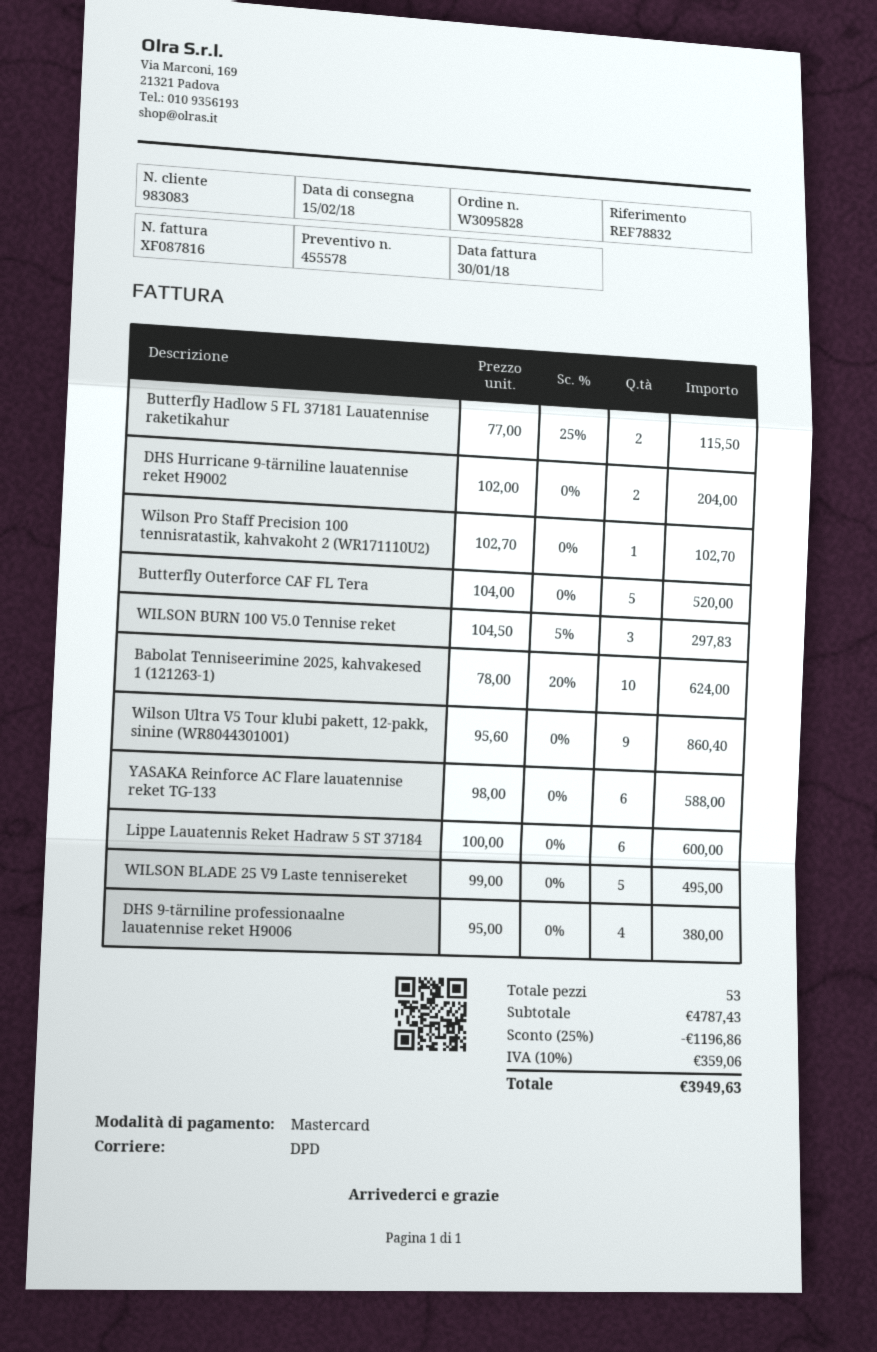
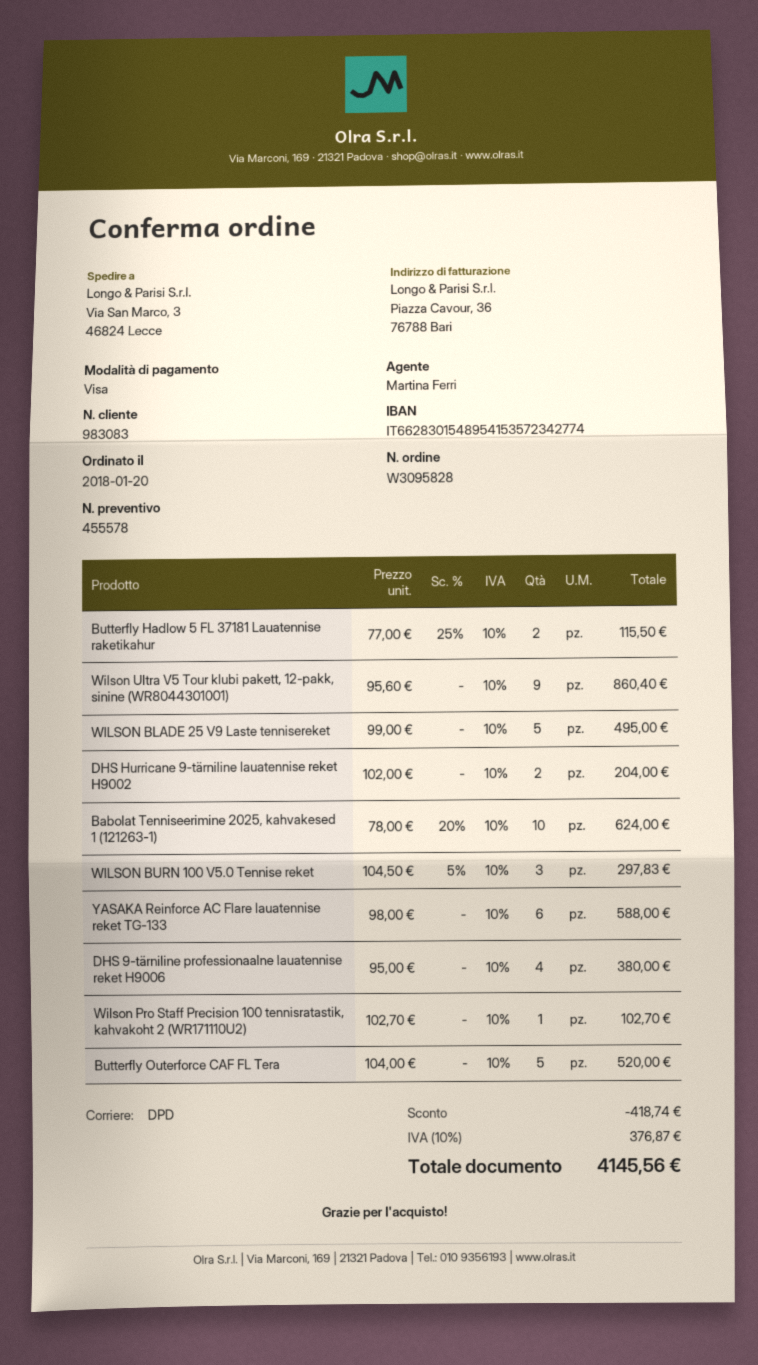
payment method: Mastercard -> Visa
Lippe Lauatennis Reket Hadraw 5 ST 37184: 6 x 100.00 = 600.00 -> none
discount: 1196.86 -> 418.74
tax: 10% = 359.06 -> 10% = 376.87
total: 3949.63 -> 4145.56

